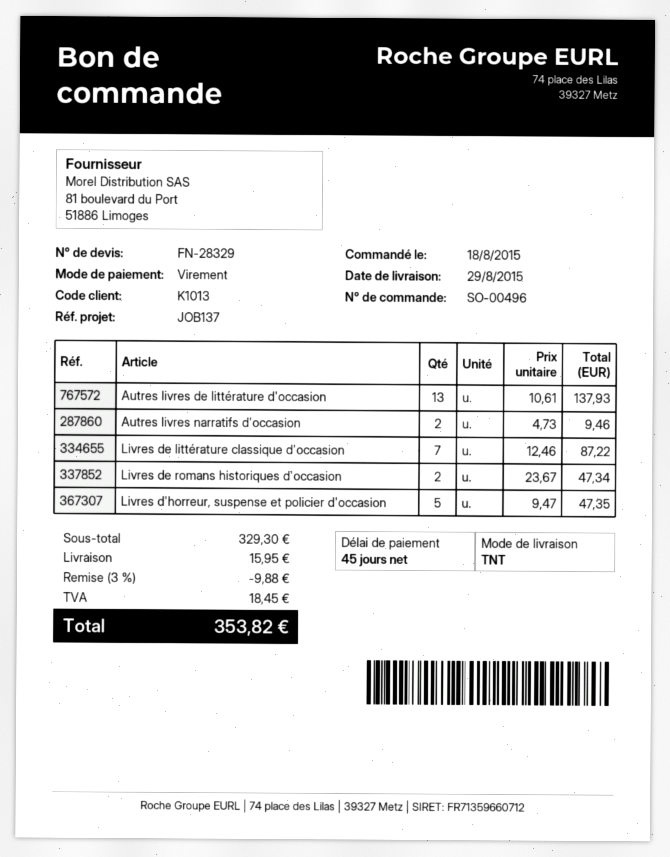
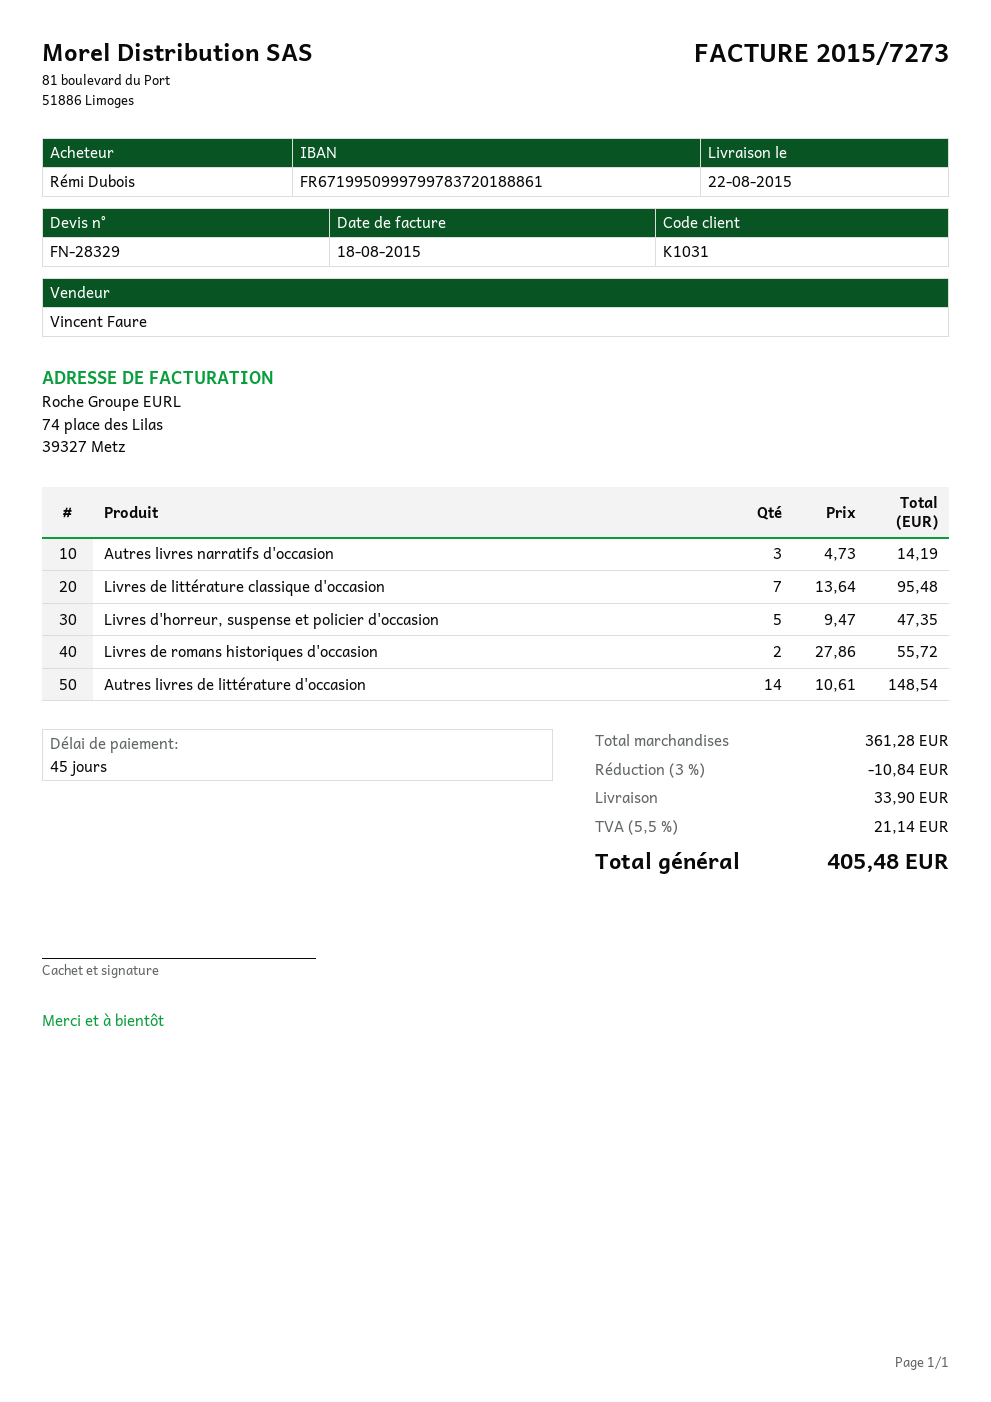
delivery date: 2015-08-29 -> 2015-08-22
customer number: K1013 -> K1031
Autres livres de littérature d'occasion: 13 x 10.61 = 137.93 -> 14 x 10.61 = 148.54
Autres livres narratifs d'occasion: 2 x 4.73 = 9.46 -> 3 x 4.73 = 14.19
Livres de littérature classique d'occasion: 7 x 12.46 = 87.22 -> 7 x 13.64 = 95.48
Livres de romans historiques d'occasion: 2 x 23.67 = 47.34 -> 2 x 27.86 = 55.72
subtotal: 329.30 -> 361.28
discount: 3% = 9.88 -> 3% = 10.84
shipping: 15.95 -> 33.90
tax: 18.45 -> 21.14
total: 353.82 -> 405.48

